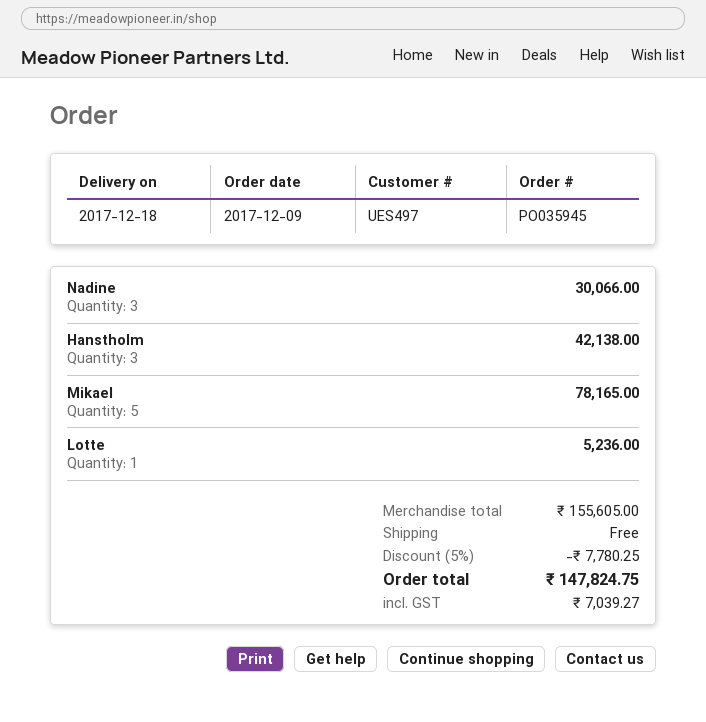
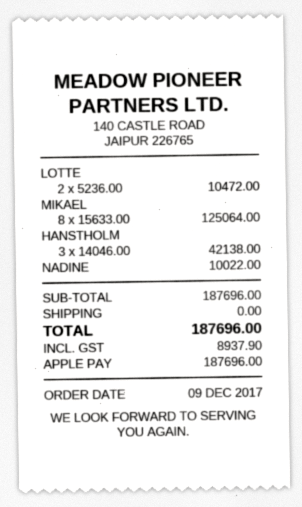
Nadine: 3 for 30066.00 -> 1 for 10022.00
Mikael: 5 for 78165.00 -> 8 for 125064.00
Lotte: 1 for 5236.00 -> 2 for 10472.00
subtotal: 155605.00 -> 187696.00
discount: 5% = 7780.25 -> none
tax: 7039.27 -> 8937.90
total: 147824.75 -> 187696.00

